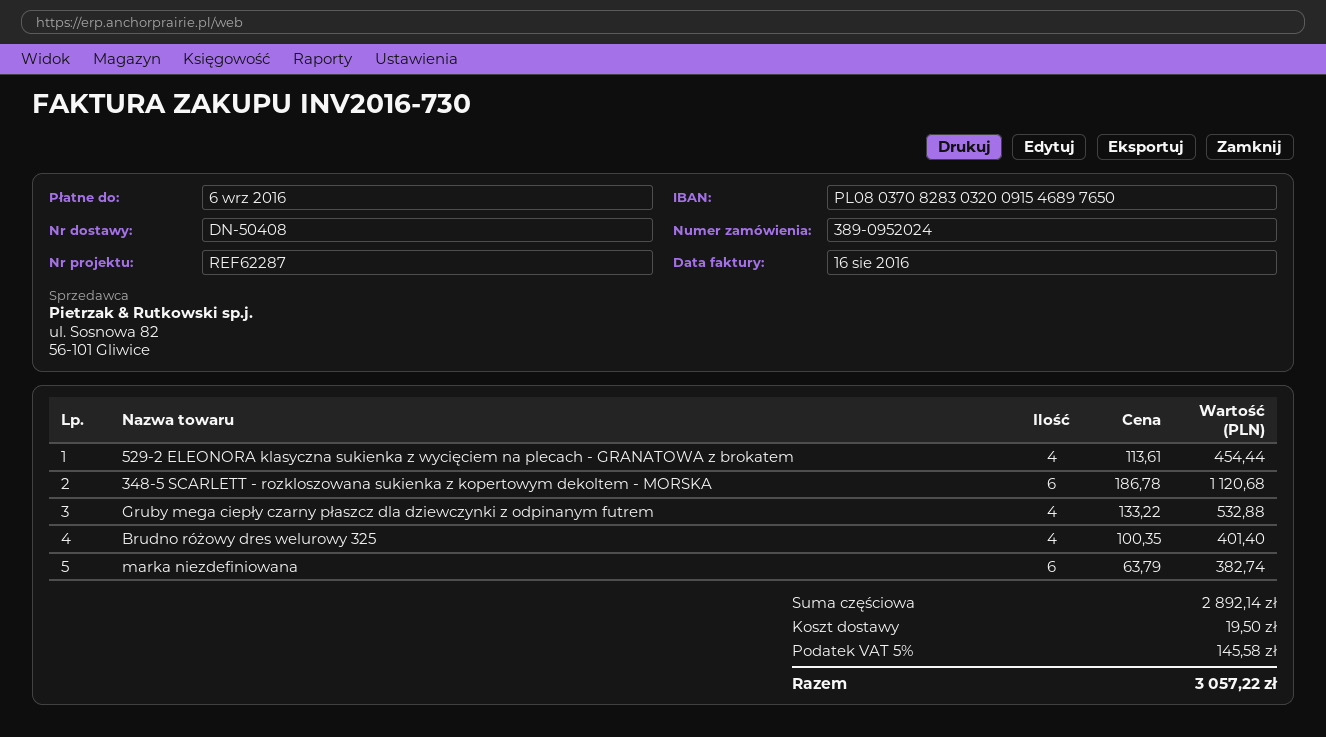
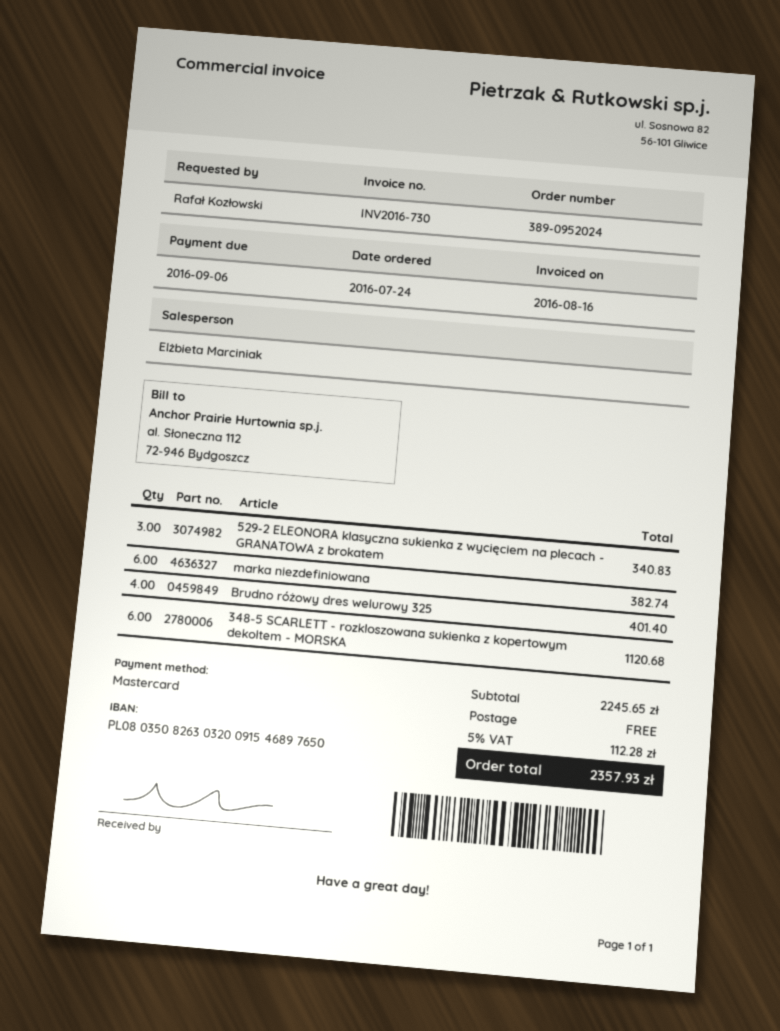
bank account: PL08037082830320091546897650 -> PL08035082630320091546897650
529-2 ELEONORA klasyczna sukienka z wycięciem na plecach - GRANATOWA z brokatem: 4 for 454.44 -> 3 for 340.83
Gruby mega ciepły czarny płaszcz dla dziewczynki z odpinanym futrem: 4 for 532.88 -> none
subtotal: 2892.14 -> 2245.65
shipping: 19.50 -> 0.00
tax: 5% = 145.58 -> 5% = 112.28
total: 3057.22 -> 2357.93

